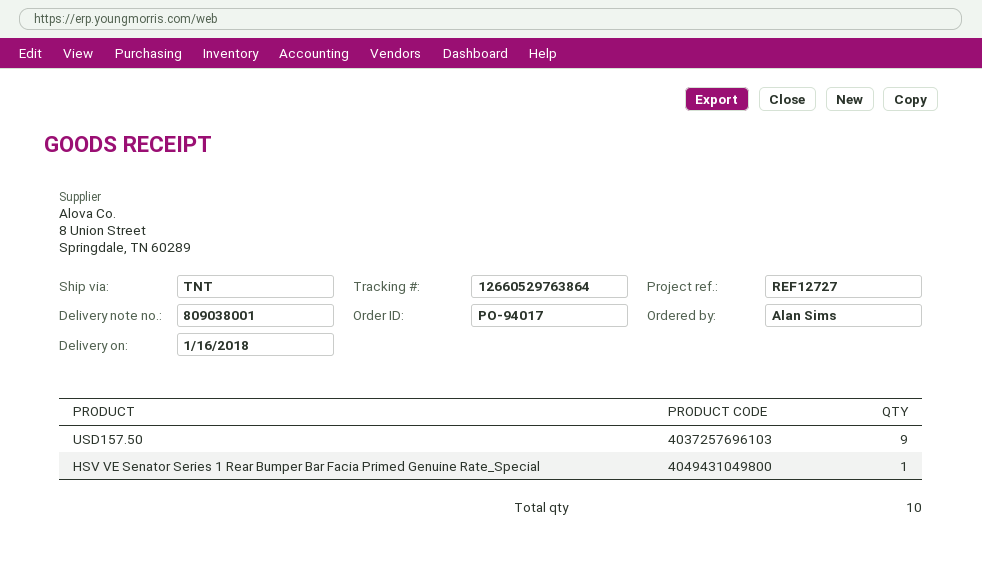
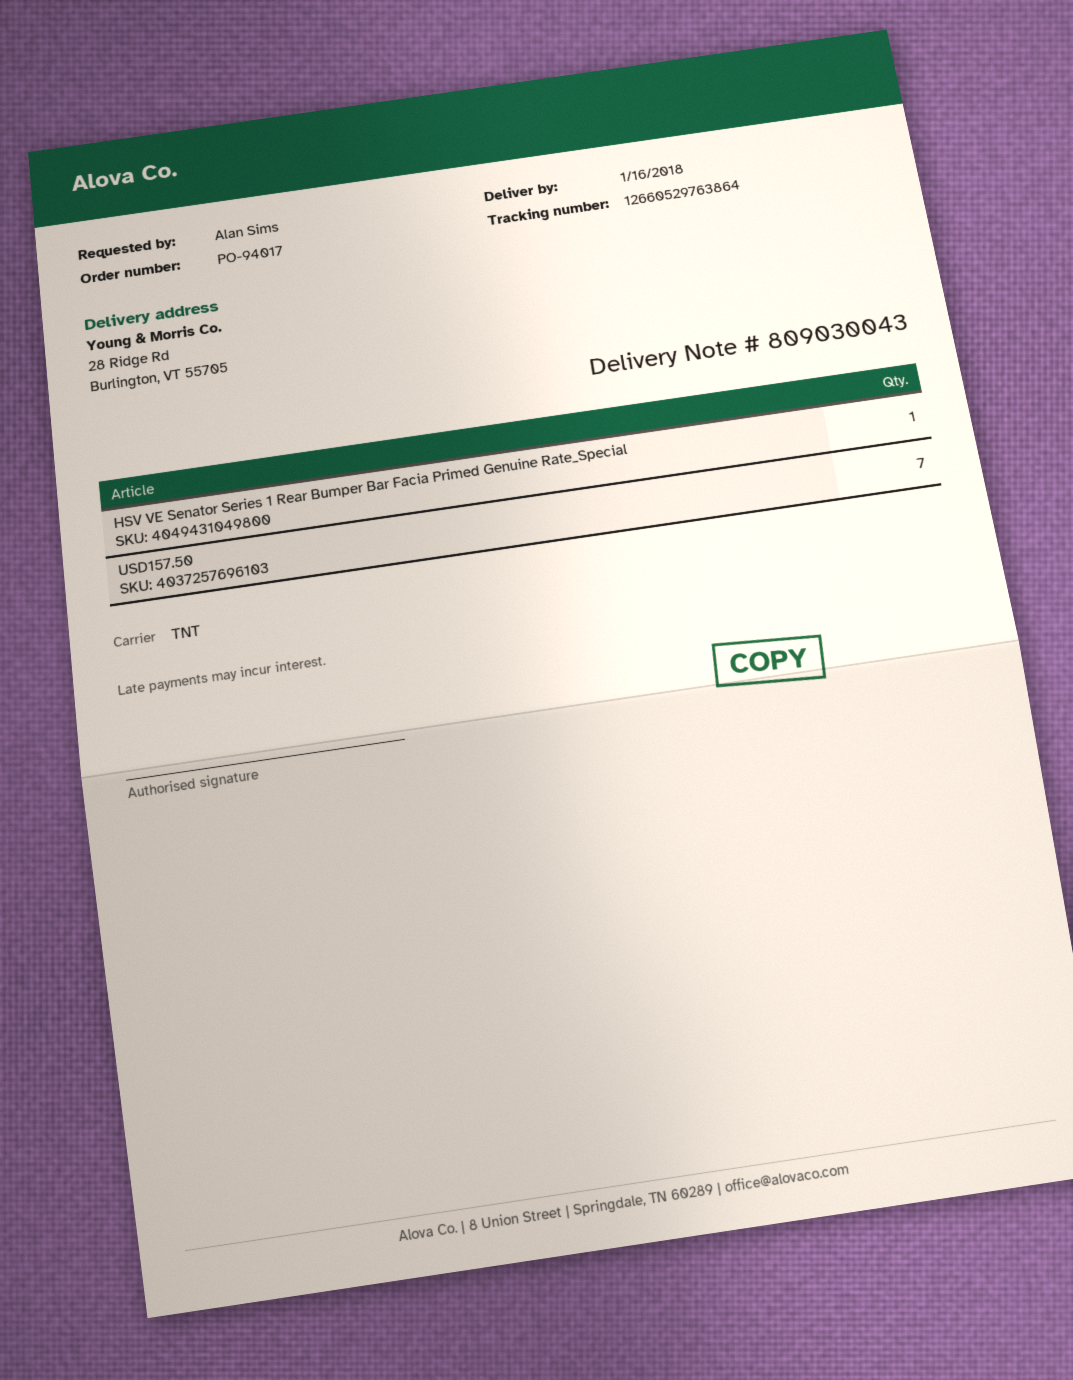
delivery note number: 809038001 -> 809030043
USD157.50: 9 -> 7

